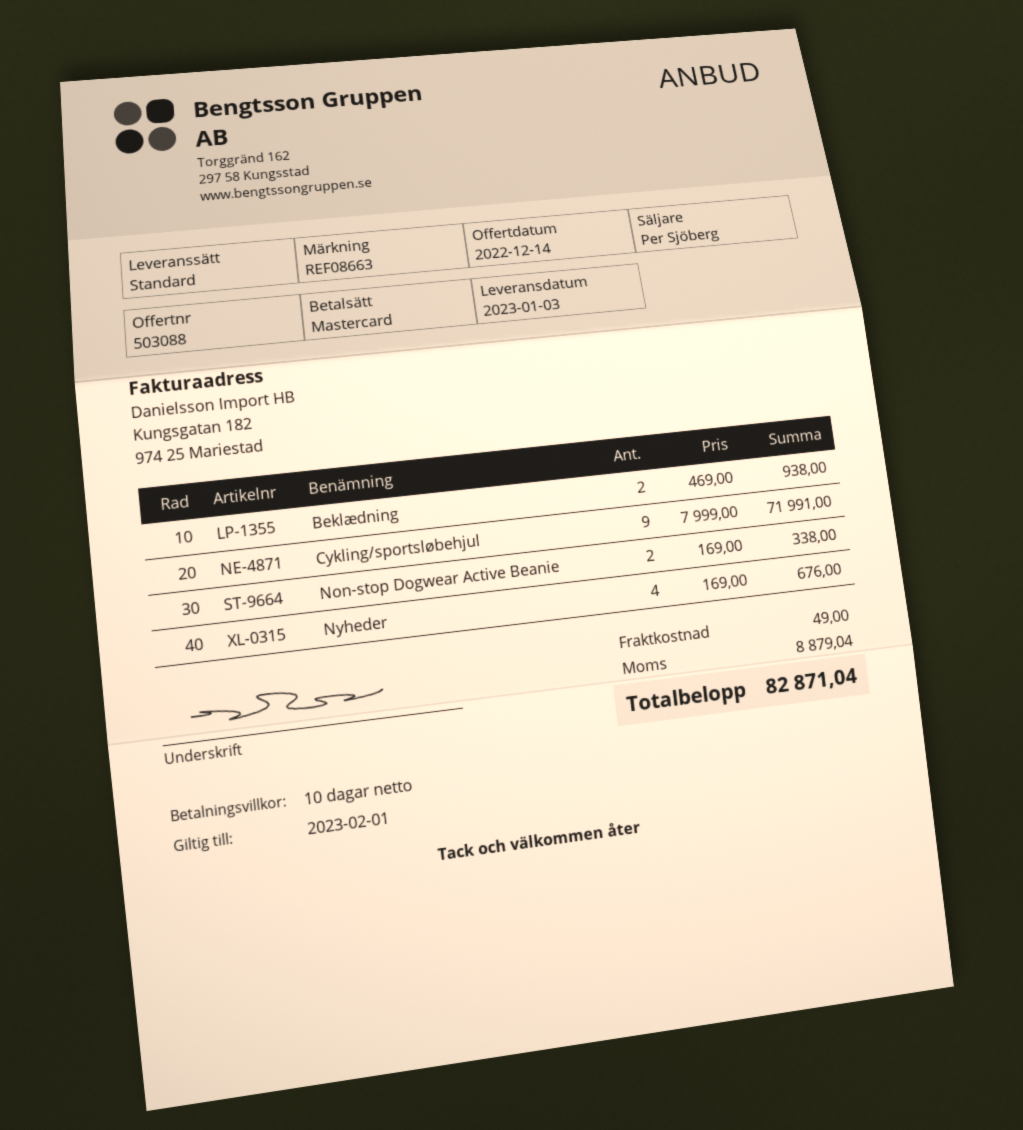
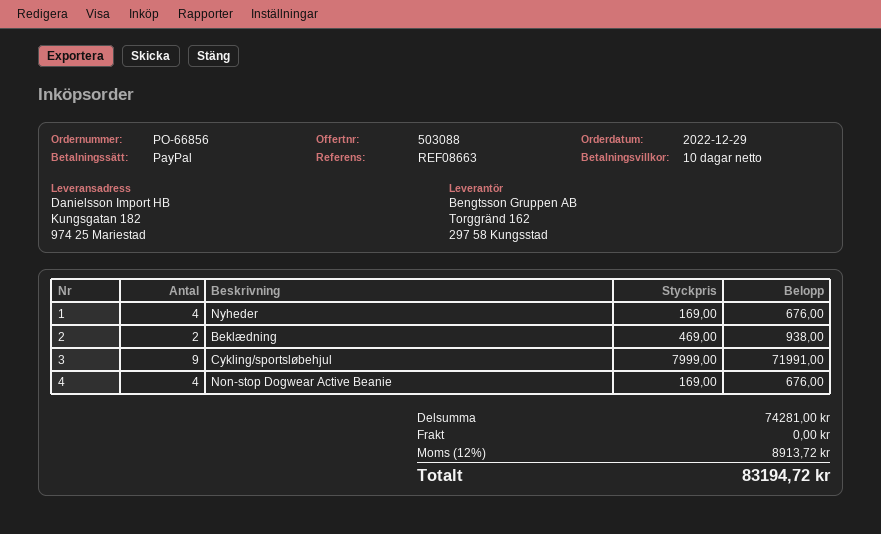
payment method: Mastercard -> PayPal
Non-stop Dogwear Active Beanie: 2 x 169.00 = 338.00 -> 4 x 169.00 = 676.00
shipping: 49.00 -> 0.00
tax: 8879.04 -> 8913.72
total: 82871.04 -> 83194.72

